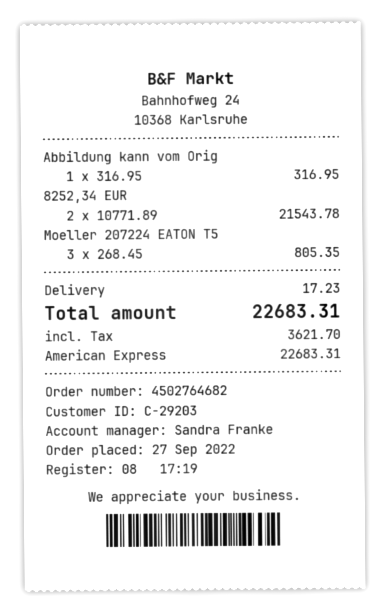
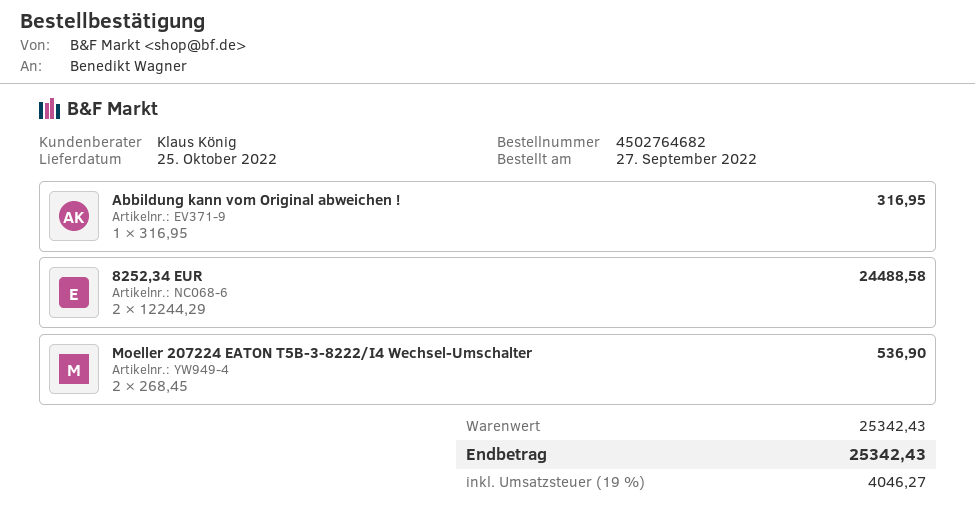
sales rep: Sandra Franke -> Klaus König
8252,34 EUR: 2 x 10771.89 = 21543.78 -> 2 x 12244.29 = 24488.58
Moeller 207224 EATON T5: 3 x 268.45 = 805.35 -> 2 x 268.45 = 536.90
shipping: 17.23 -> none
tax: 3621.70 -> 4046.27
total: 22683.31 -> 25342.43

